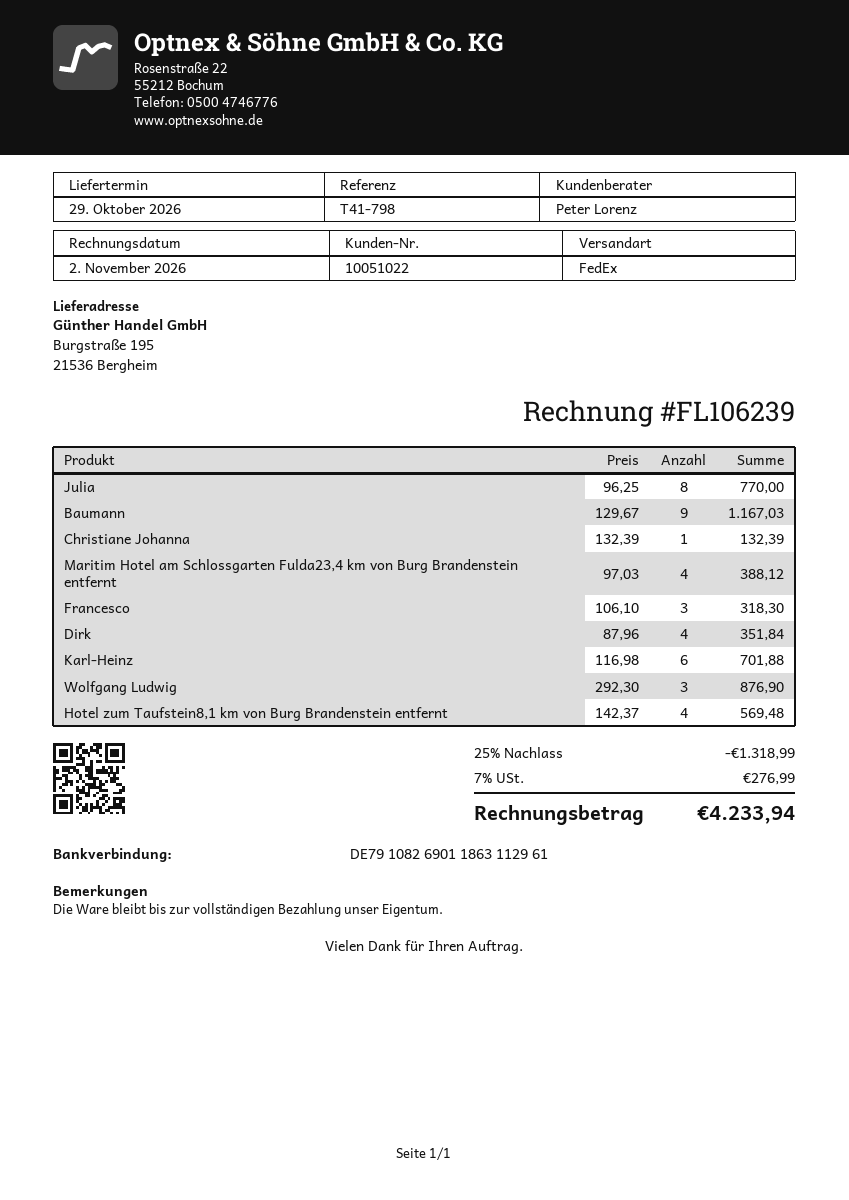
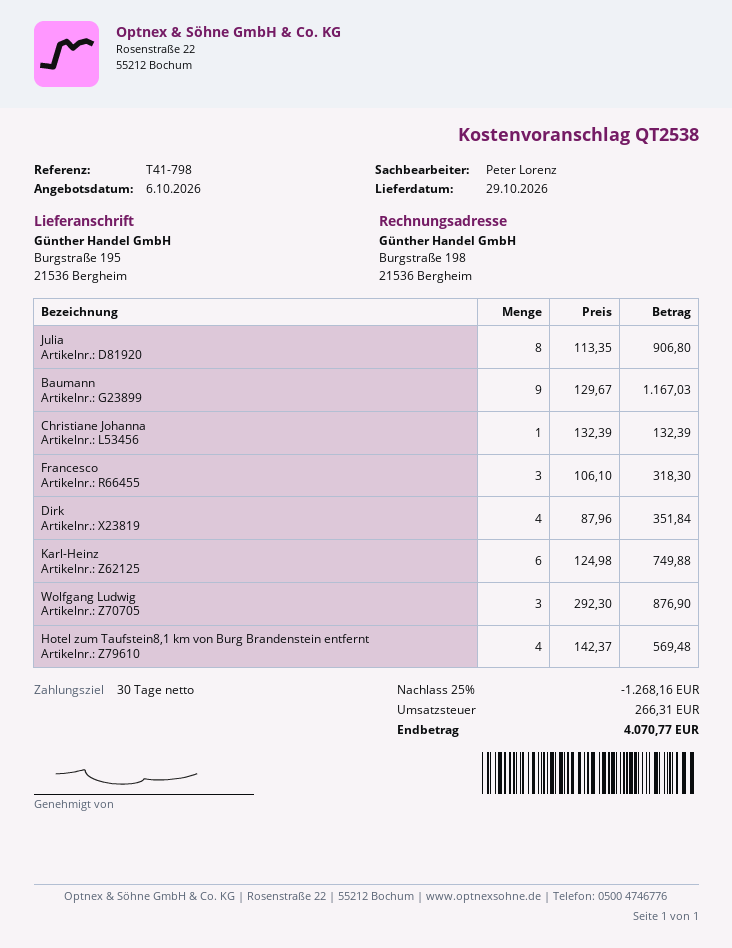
Julia: 8 x 96.25 = 770.00 -> 8 x 113.35 = 906.80
Maritim Hotel am Schlossgarten Fulda23,4 km von Burg Brandenstein entfernt: 4 x 97.03 = 388.12 -> none
Karl-Heinz: 6 x 116.98 = 701.88 -> 6 x 124.98 = 749.88
discount: 25% = 1318.99 -> 25% = 1268.16
tax: 276.99 -> 266.31
total: 4233.94 -> 4070.77

